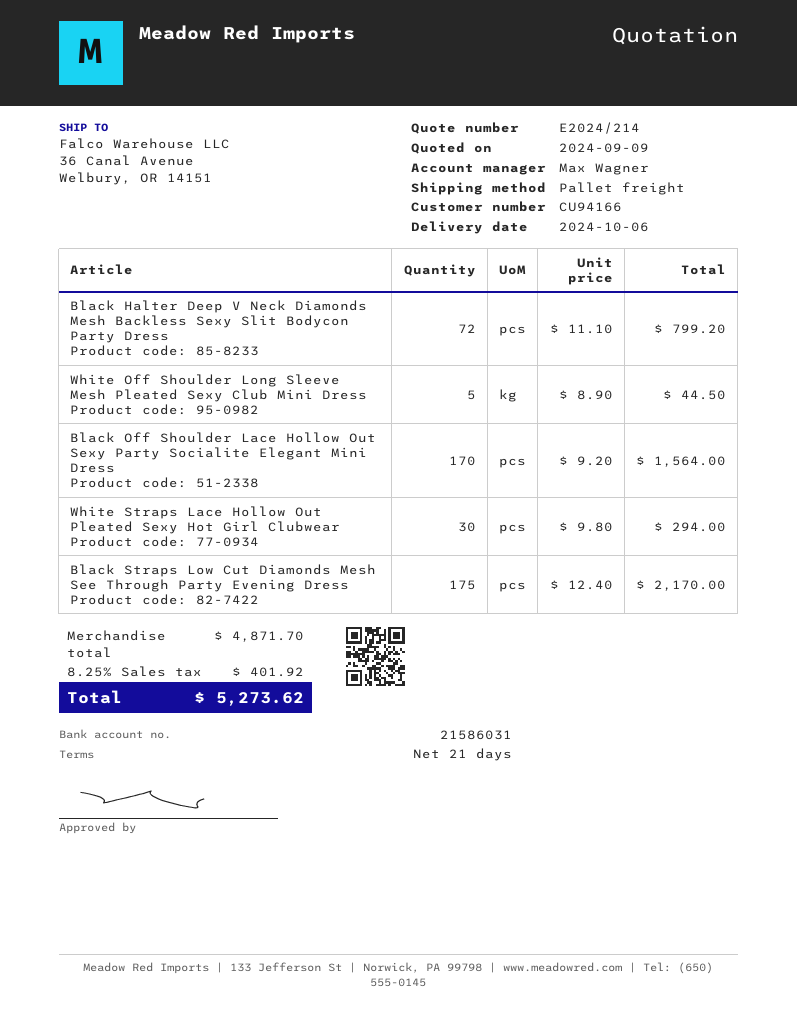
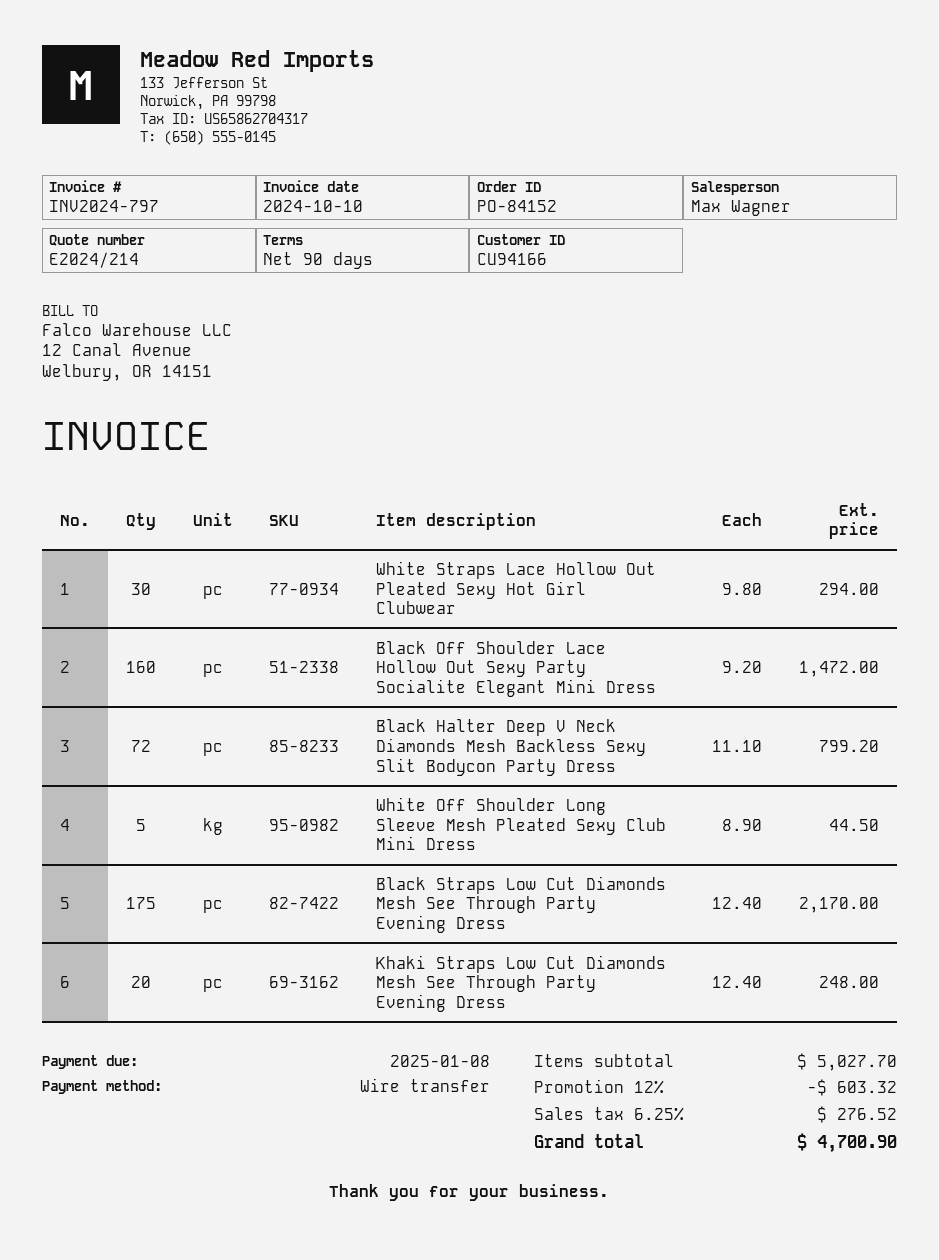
payment terms: 21 days -> 90 days
Black Off Shoulder Lace Hollow Out Sexy Party Socialite Elegant Mini Dress: 170 x 9.20 = 1564.00 -> 160 x 9.20 = 1472.00
Khaki Straps Low Cut Diamonds Mesh See Through Party Evening Dress: none -> 20 x 12.40 = 248.00
subtotal: 4871.70 -> 5027.70
discount: none -> 12% = 603.32
tax: 8.25% = 401.92 -> 6.25% = 276.52
total: 5273.62 -> 4700.90

